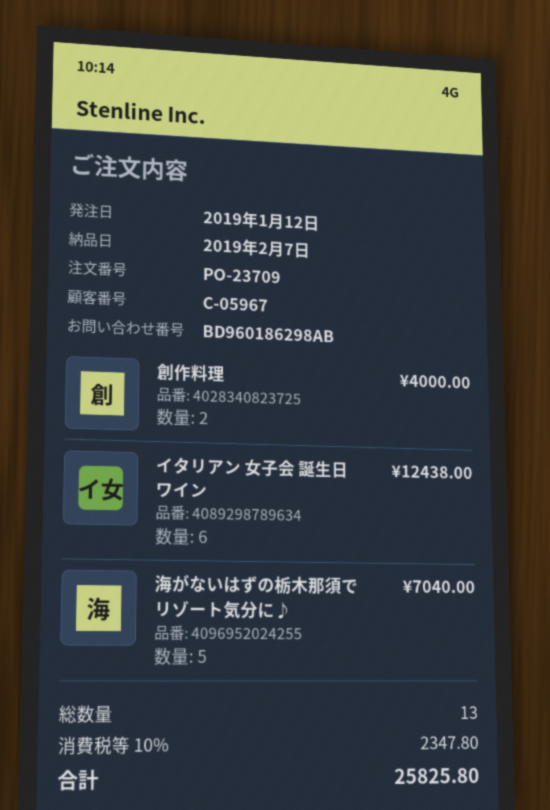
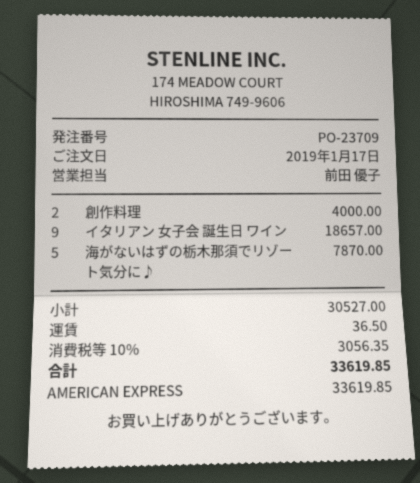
order date: 2019-01-12 -> 2019-01-17
イタリアン 女子会 誕生日 ワイン: 6 for 12438.00 -> 9 for 18657.00
海がないはずの栃木那須でリゾート気分に♪: 5 for 7040.00 -> 5 for 7870.00
shipping: none -> 36.50
tax: 10% = 2347.80 -> 10% = 3056.35
total: 25825.80 -> 33619.85

